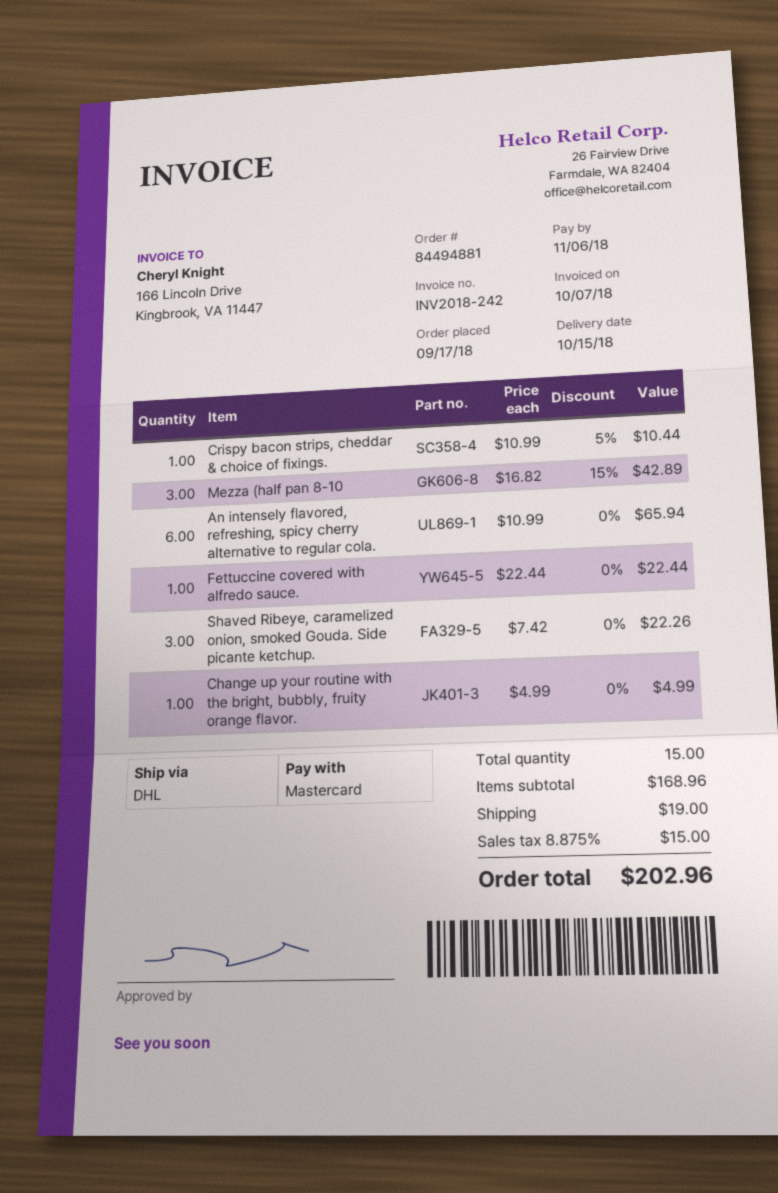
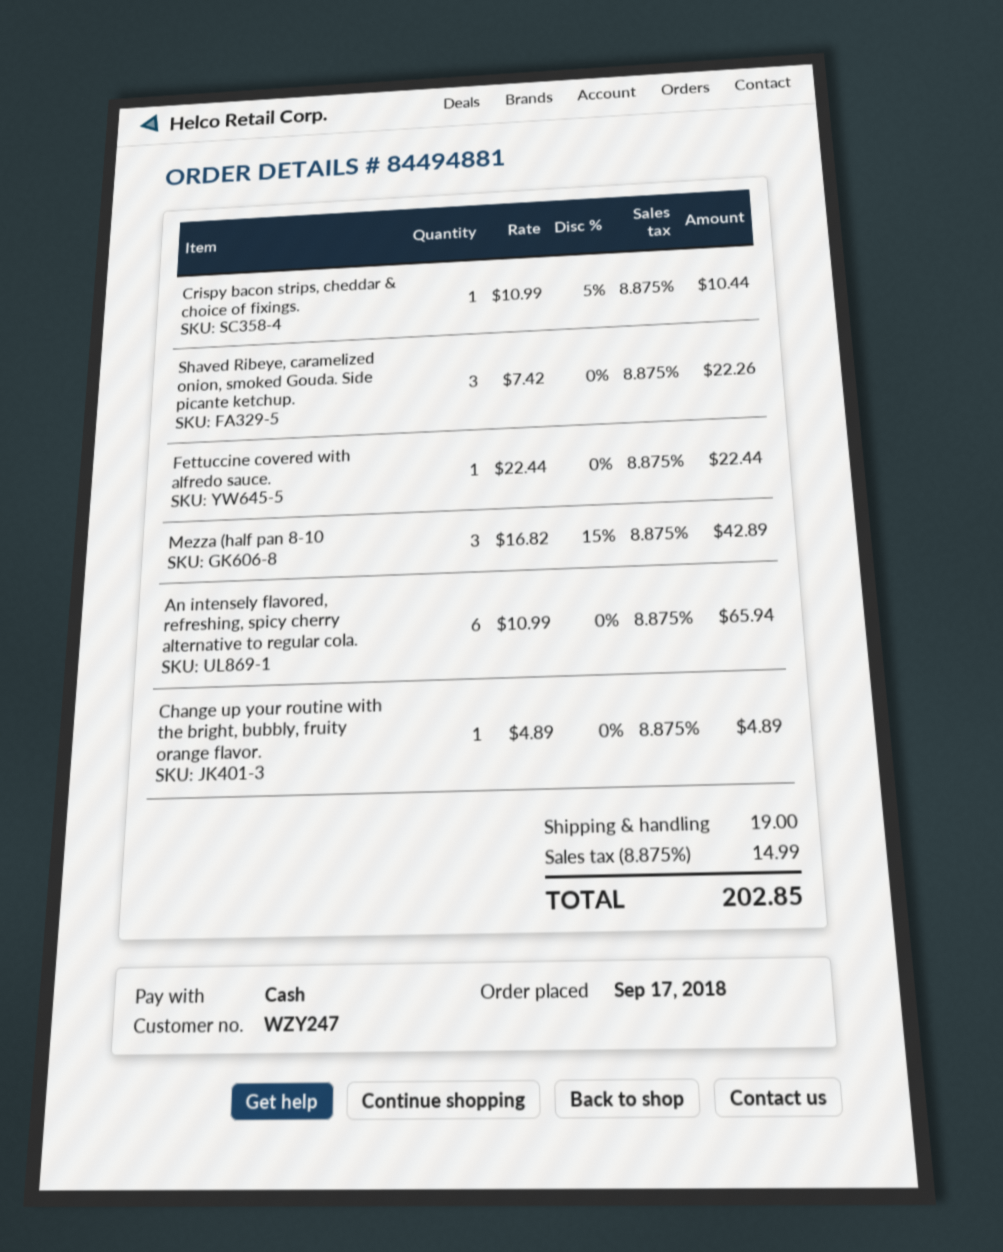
payment method: Mastercard -> cash
Change up your routine with the bright, bubbly, fruity orange flavor.: 1 x 4.99 = 4.99 -> 1 x 4.89 = 4.89
tax: 8.875% = 15.00 -> 8.875% = 14.99
total: 202.96 -> 202.85

